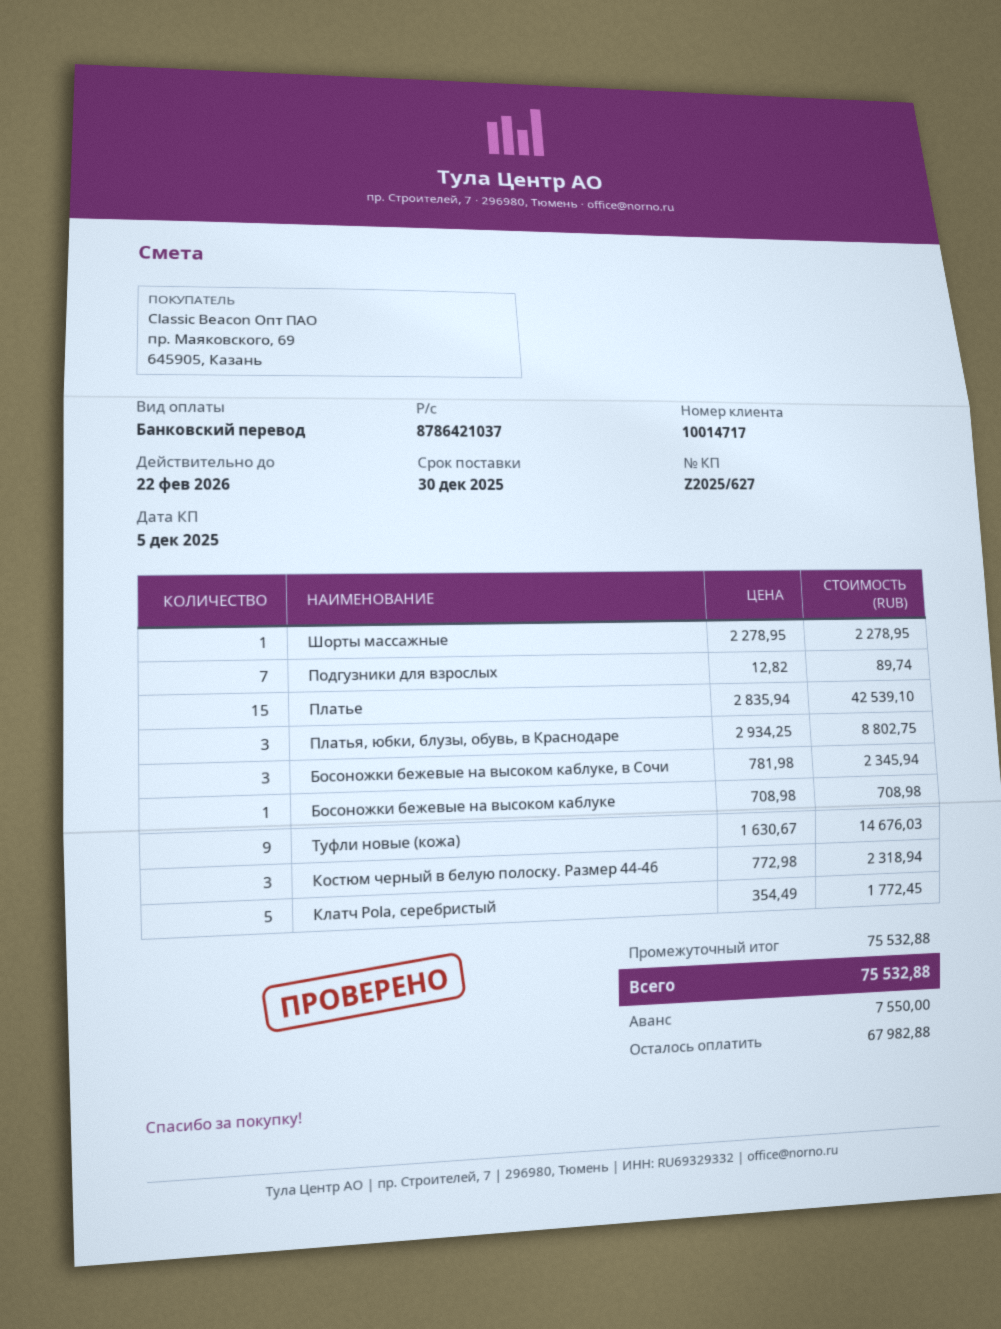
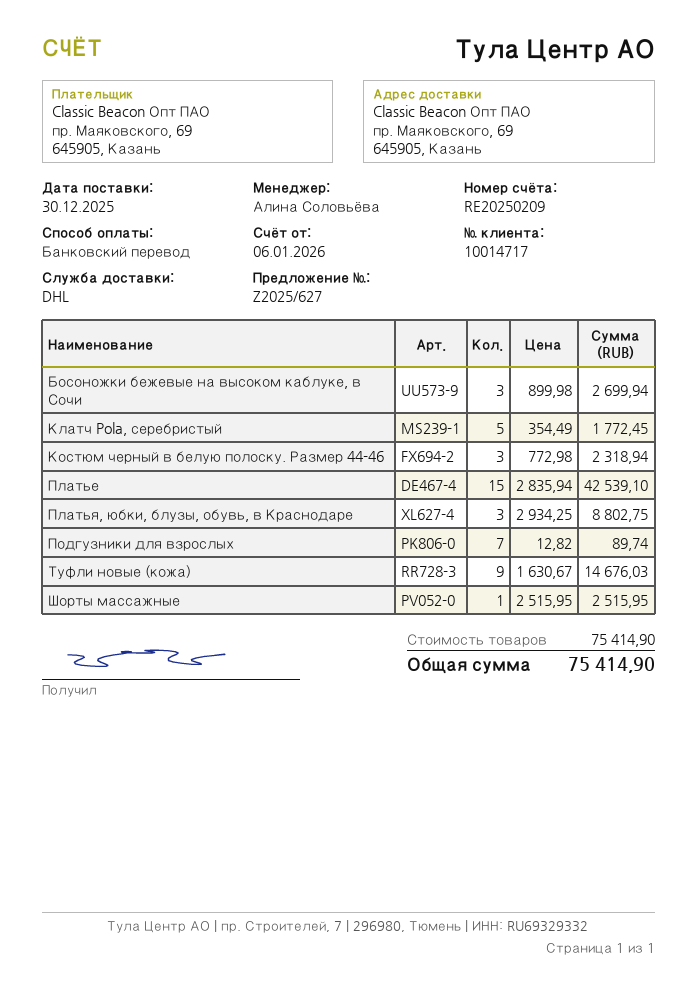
Шорты массажные: 1 x 2278.95 = 2278.95 -> 1 x 2515.95 = 2515.95
Босоножки бежевые на высоком каблуке, в Сочи: 3 x 781.98 = 2345.94 -> 3 x 899.98 = 2699.94
Босоножки бежевые на высоком каблуке: 1 x 708.98 = 708.98 -> none
subtotal: 75532.88 -> 75414.90
total: 75532.88 -> 75414.90

